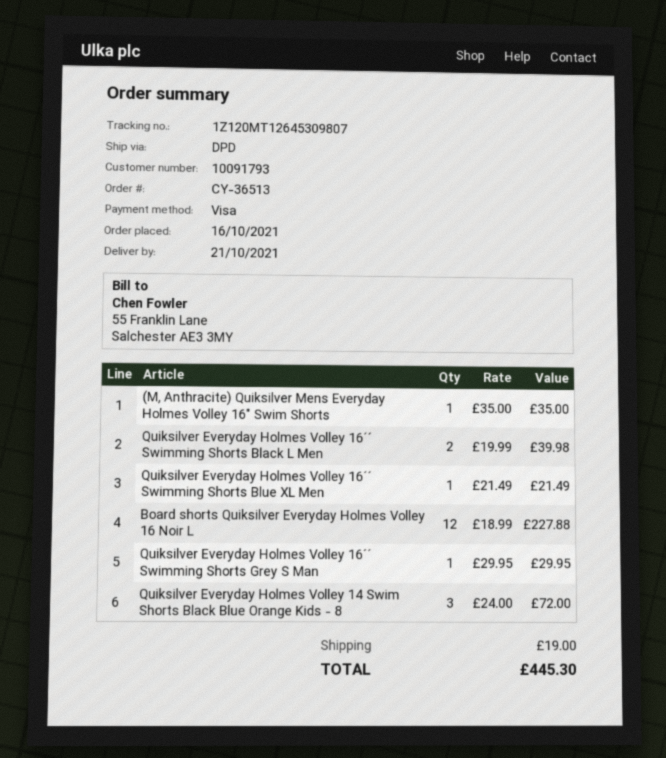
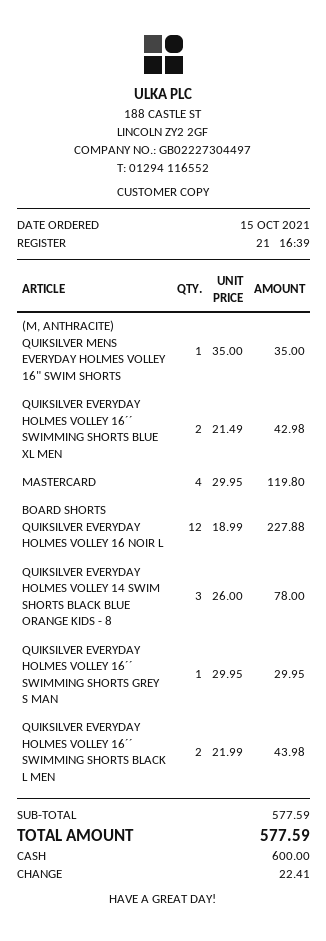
order date: 2021-10-16 -> 2021-10-15
payment method: Visa -> cash
Quiksilver Everyday Holmes Volley 16´´ Swimming Shorts Black L Men: 2 x 19.99 = 39.98 -> 2 x 21.99 = 43.98
Quiksilver Everyday Holmes Volley 16´´ Swimming Shorts Blue XL Men: 1 x 21.49 = 21.49 -> 2 x 21.49 = 42.98
Quiksilver Everyday Holmes Volley 14 Swim Shorts Black Blue Orange Kids - 8: 3 x 24.00 = 72.00 -> 3 x 26.00 = 78.00
MASTERCARD: none -> 4 x 29.95 = 119.80
shipping: 19.00 -> none
total: 445.30 -> 577.59

